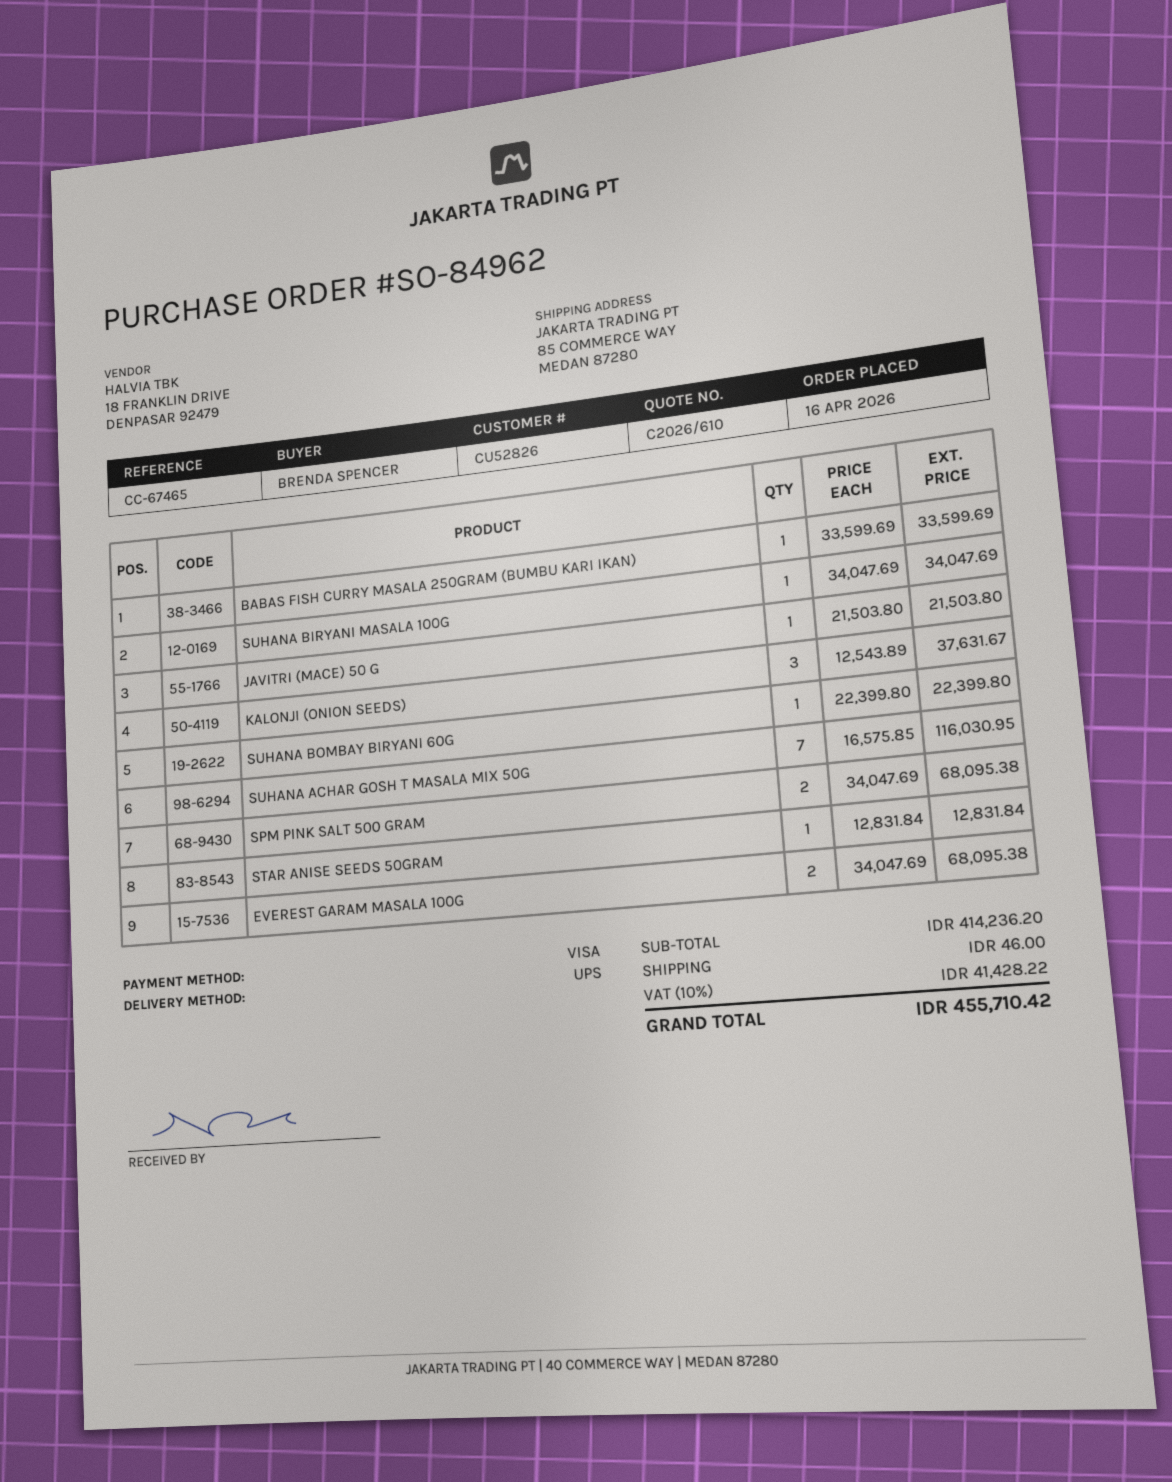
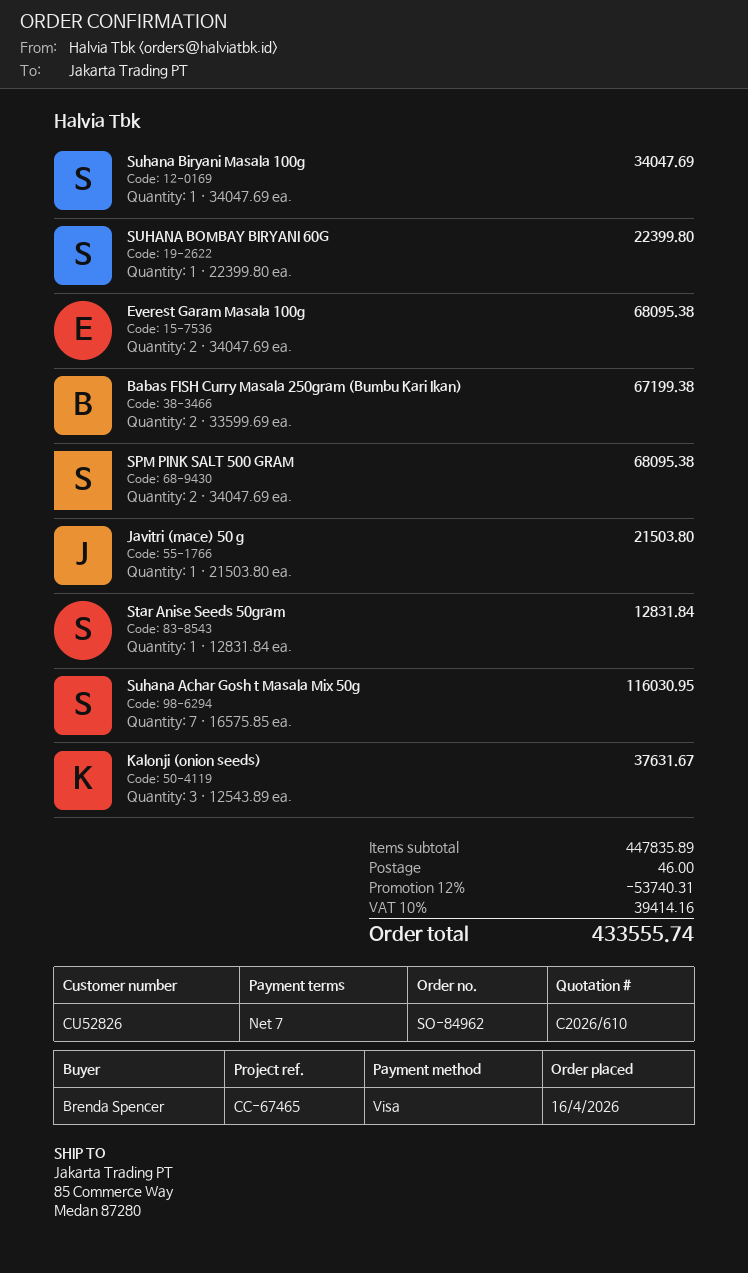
BABAS FISH CURRY MASALA 250GRAM (BUMBU KARI IKAN): 1 x 33599.69 = 33599.69 -> 2 x 33599.69 = 67199.38
subtotal: 414236.20 -> 447835.89
discount: none -> 12% = 53740.31
tax: 10% = 41428.22 -> 10% = 39414.16
total: 455710.42 -> 433555.74

